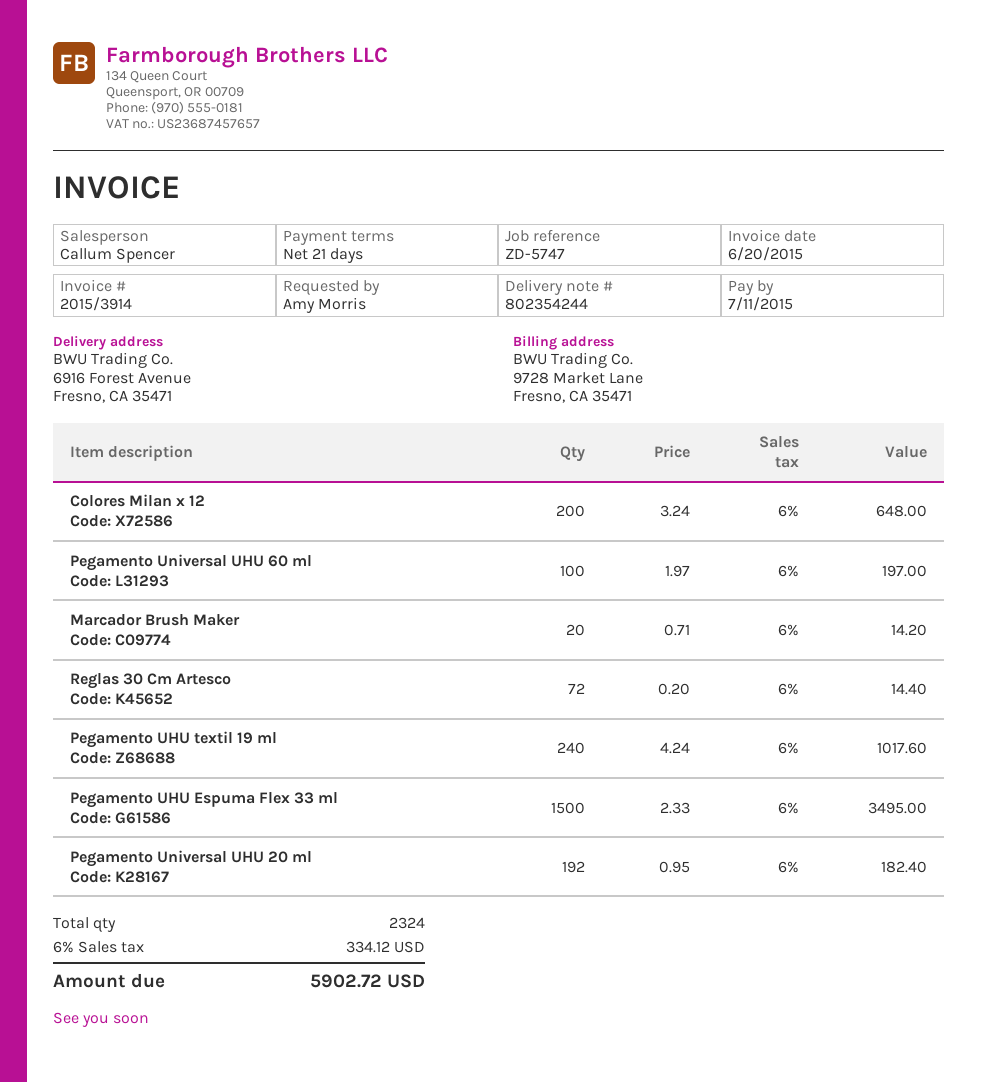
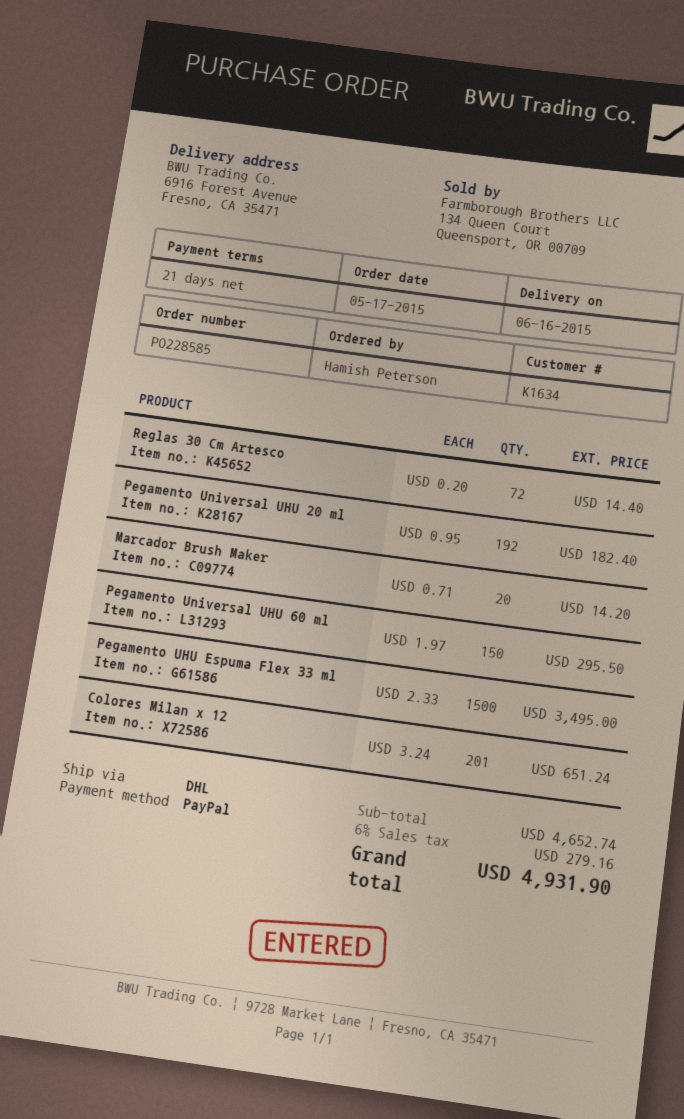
ordered by: Amy Morris -> Hamish Peterson
Colores Milan x 12: 200 x 3.24 = 648.00 -> 201 x 3.24 = 651.24
Pegamento Universal UHU 60 ml: 100 x 1.97 = 197.00 -> 150 x 1.97 = 295.50
Pegamento UHU textil 19 ml: 240 x 4.24 = 1017.60 -> none
tax: 6% = 334.12 -> 6% = 279.16
total: 5902.72 -> 4931.90

